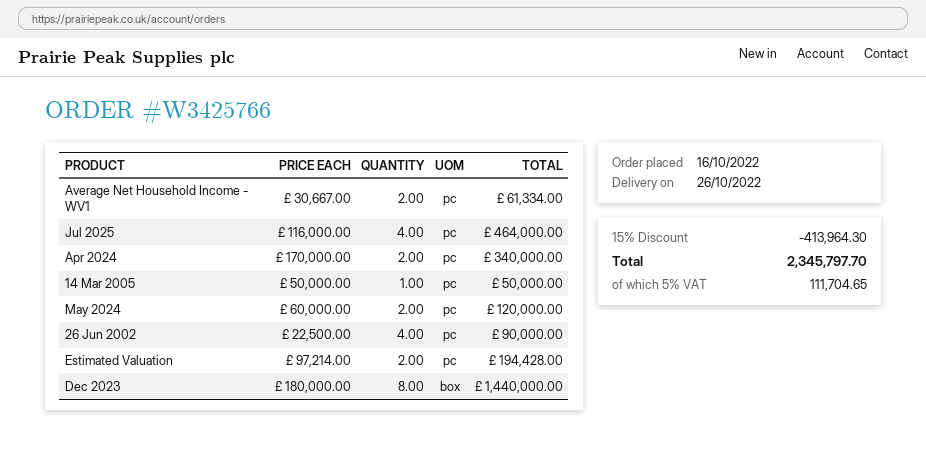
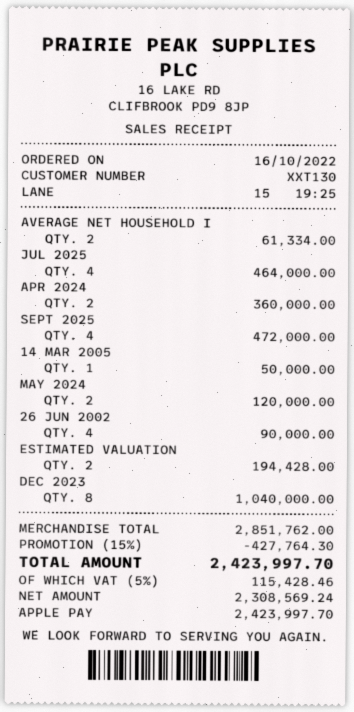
Apr 2024: 2 for 340000.00 -> 2 for 360000.00
Dec 2023: 8 for 1440000.00 -> 8 for 1040000.00
SEPT 2025: none -> 4 for 472000.00
discount: 15% = 413964.30 -> 15% = 427764.30
tax: 5% = 111704.65 -> 5% = 115428.46
total: 2345797.70 -> 2423997.70

